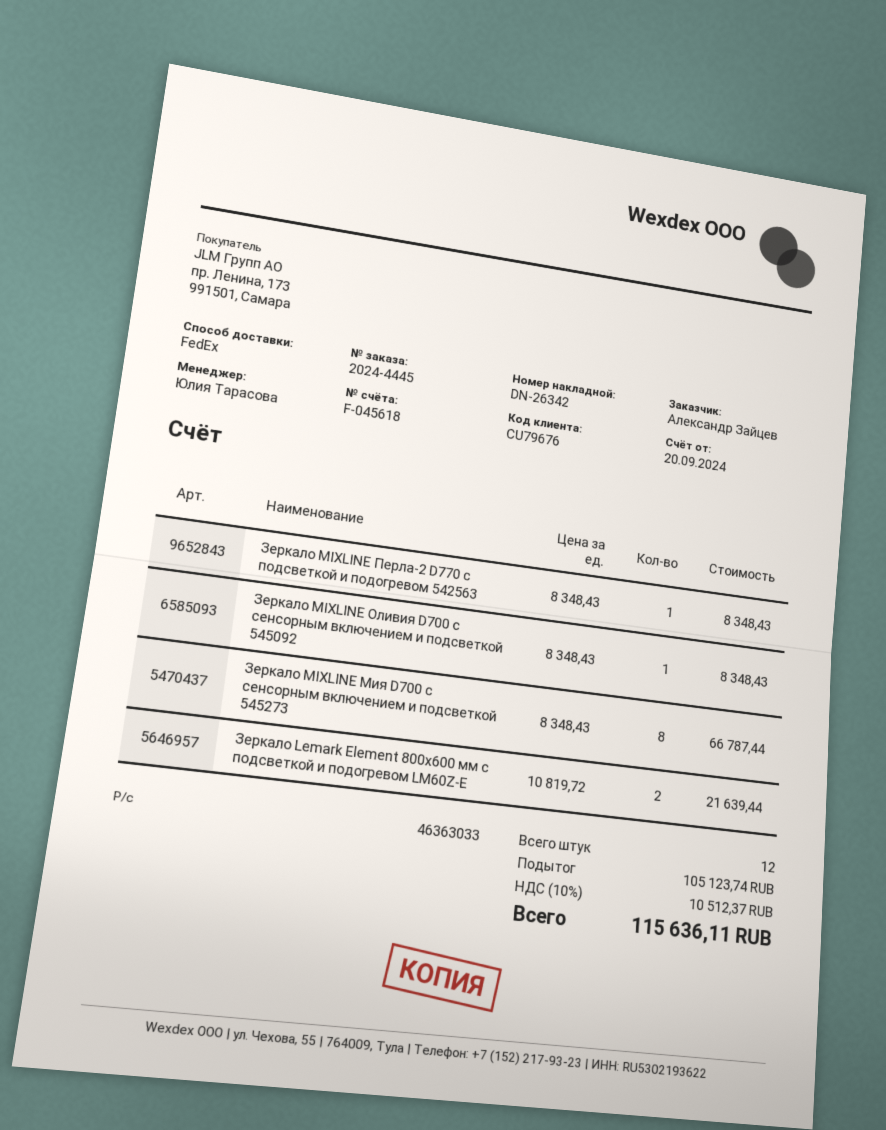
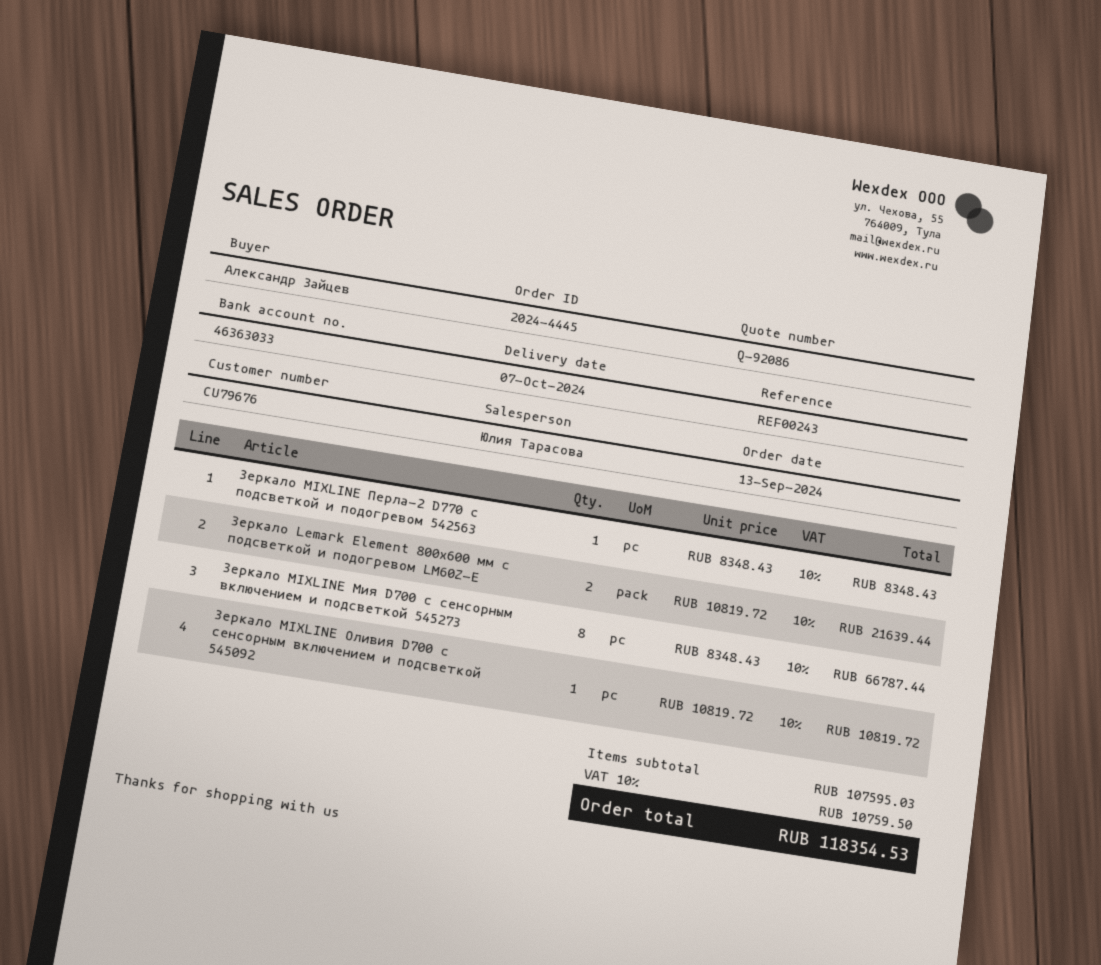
Зеркало MIXLINE Оливия D700 с сенсорным включением и подсветкой 545092: 1 x 8348.43 = 8348.43 -> 1 x 10819.72 = 10819.72
subtotal: 105123.74 -> 107595.03
tax: 10% = 10512.37 -> 10% = 10759.50
total: 115636.11 -> 118354.53

